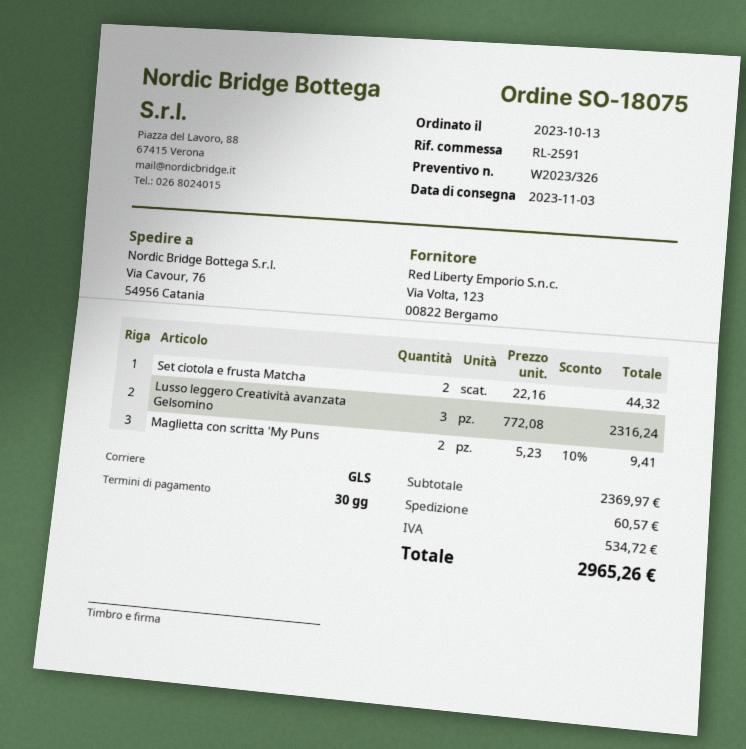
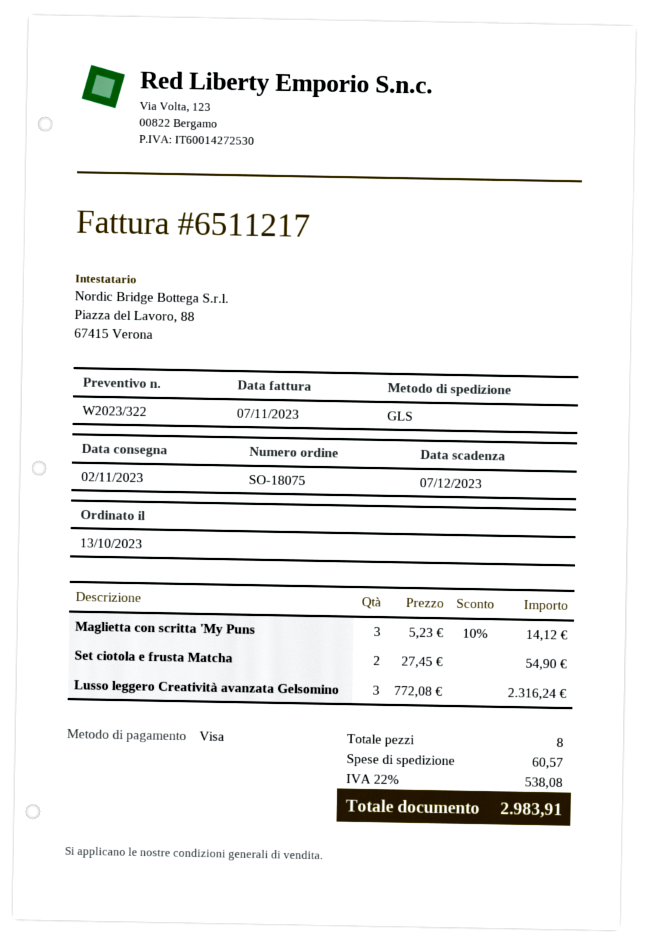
quote number: W2023/326 -> W2023/322
delivery date: 2023-11-03 -> 2023-11-02
Set ciotola e frusta Matcha: 2 x 22.16 = 44.32 -> 2 x 27.45 = 54.90
Maglietta con scritta 'My Puns: 2 x 5.23 - 10% = 9.41 -> 3 x 5.23 - 10% = 14.12
tax: 534.72 -> 538.08
total: 2965.26 -> 2983.91

